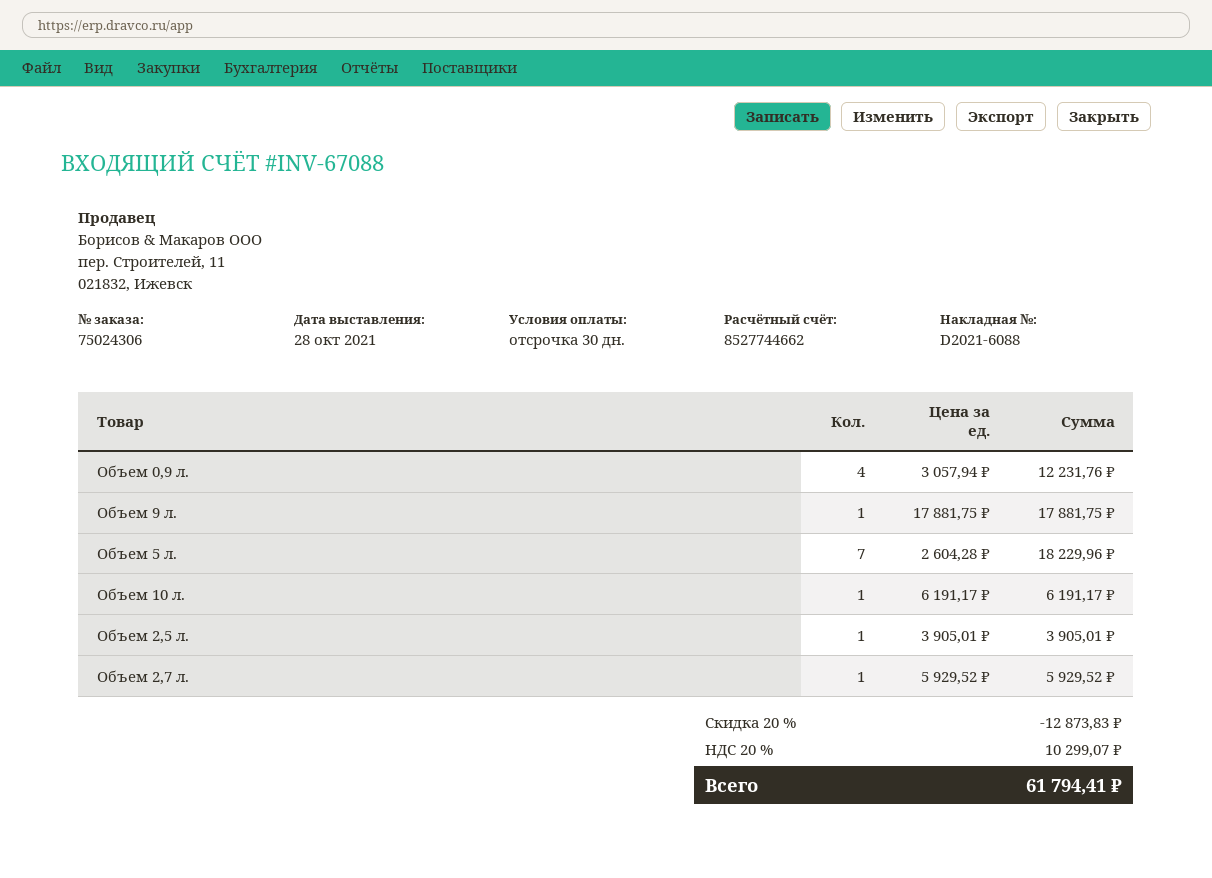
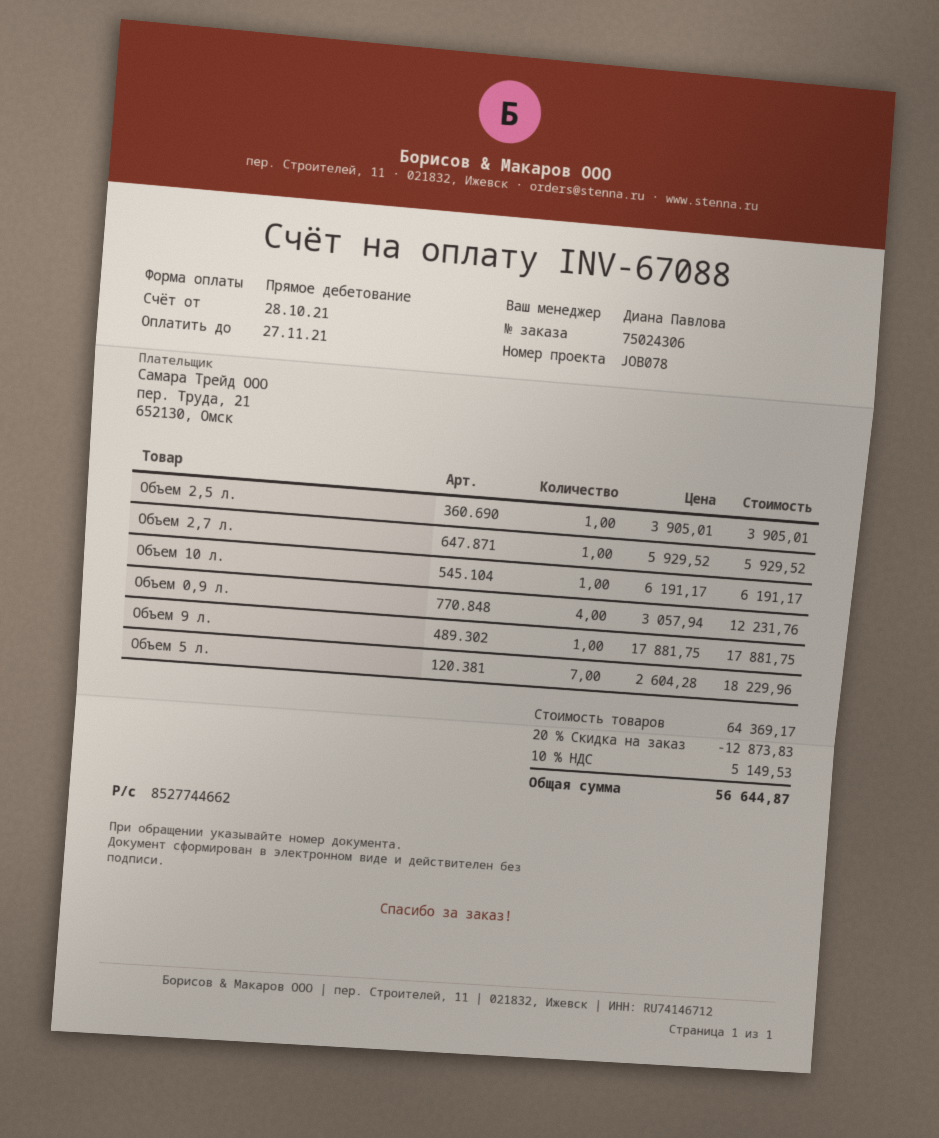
tax: 20% = 10299.07 -> 10% = 5149.53
total: 61794.41 -> 56644.87

